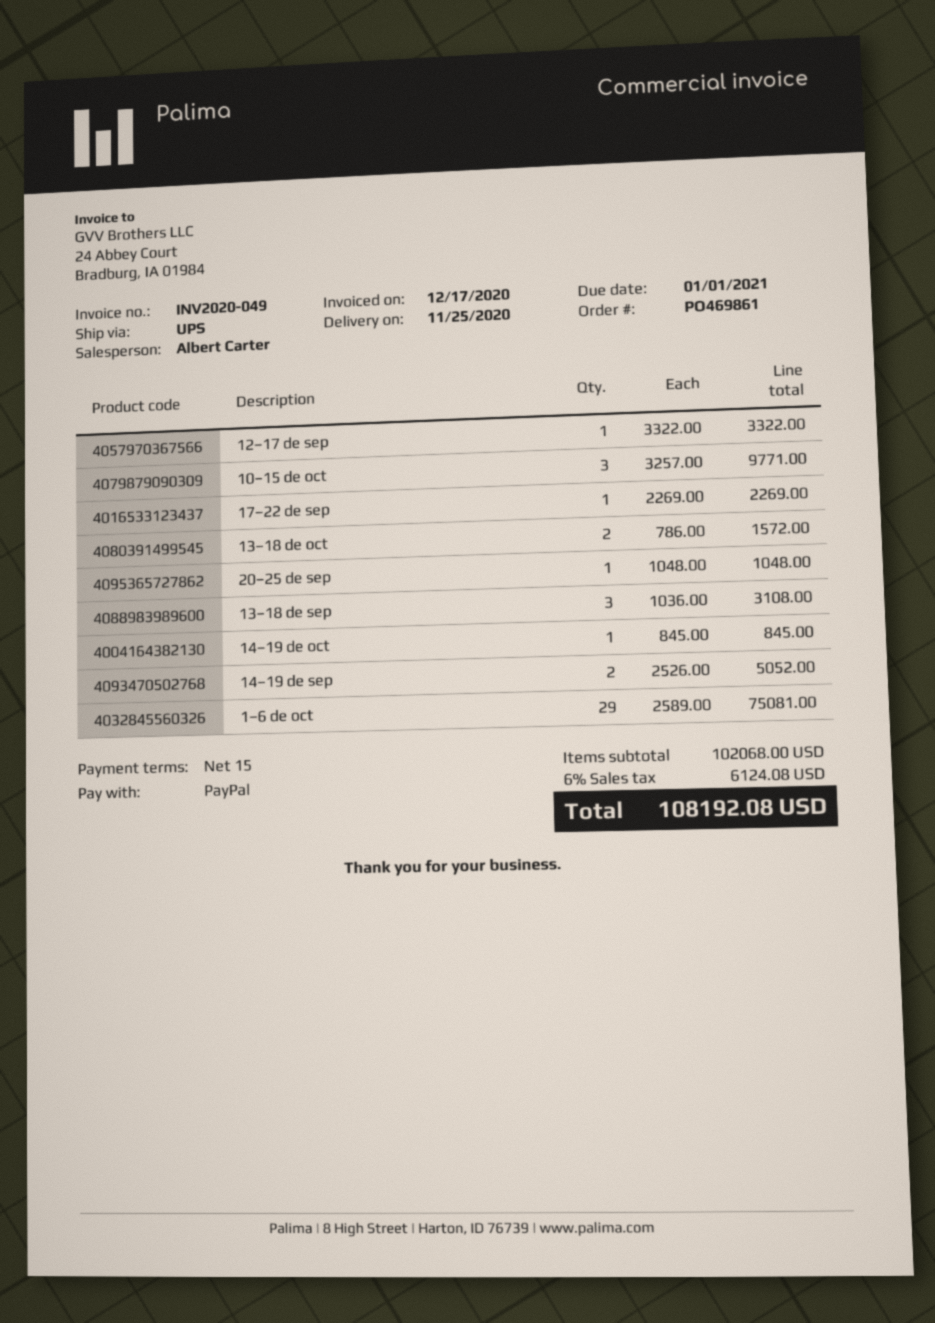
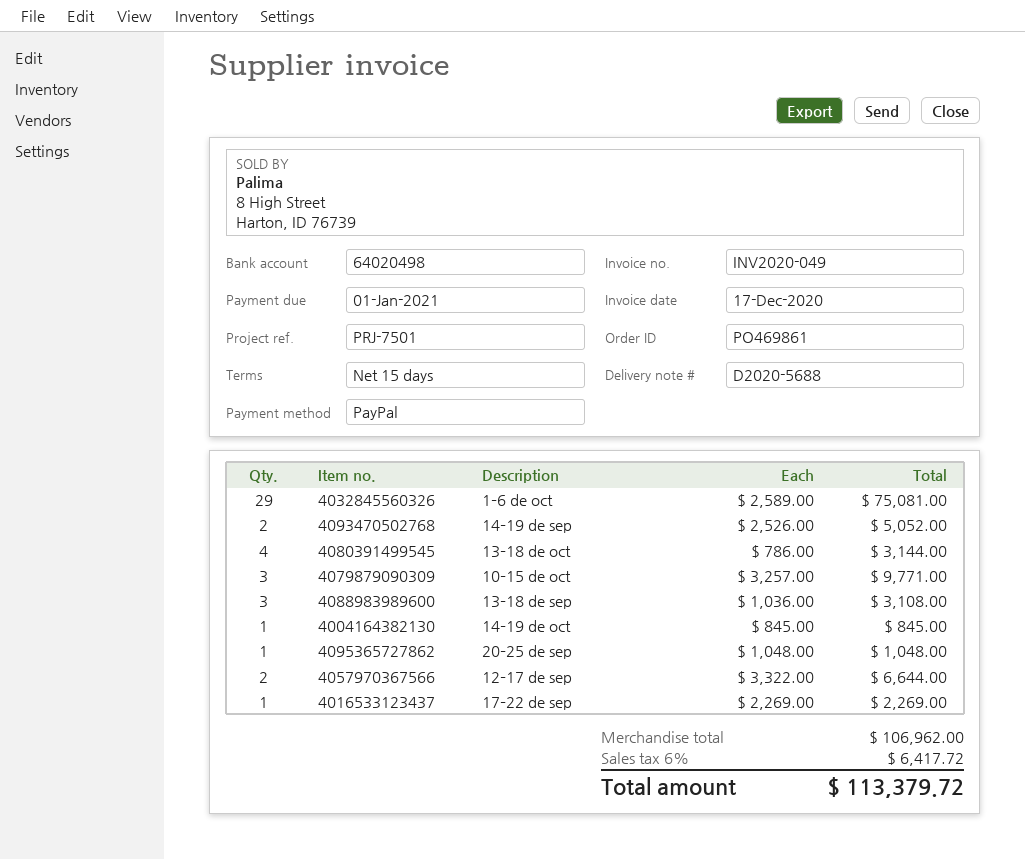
12–17 de sep: 1 x 3322.00 = 3322.00 -> 2 x 3322.00 = 6644.00
13–18 de oct: 2 x 786.00 = 1572.00 -> 4 x 786.00 = 3144.00
subtotal: 102068.00 -> 106962.00
tax: 6% = 6124.08 -> 6% = 6417.72
total: 108192.08 -> 113379.72

